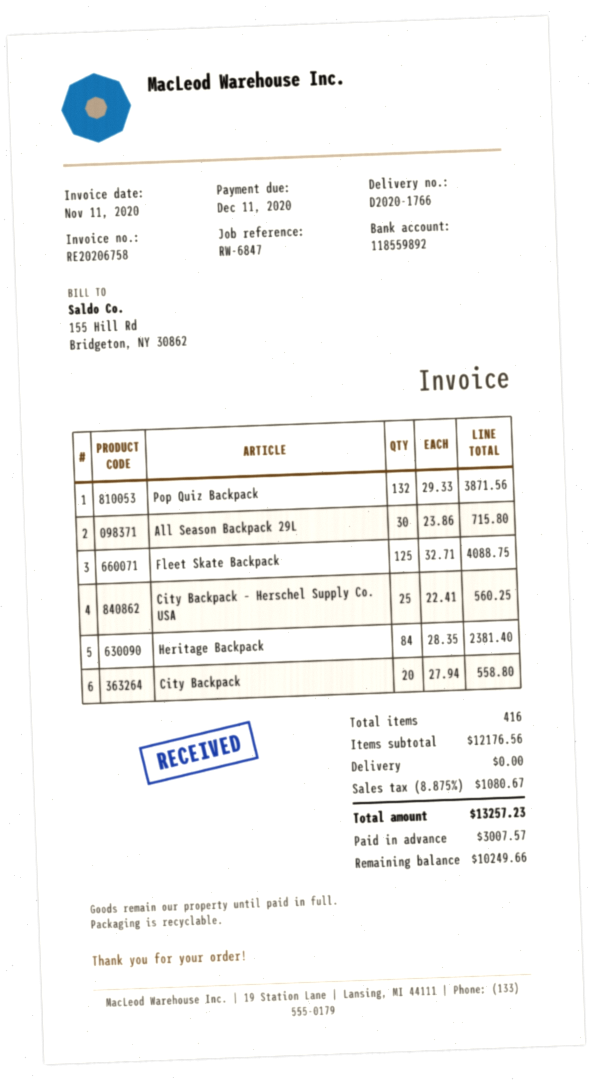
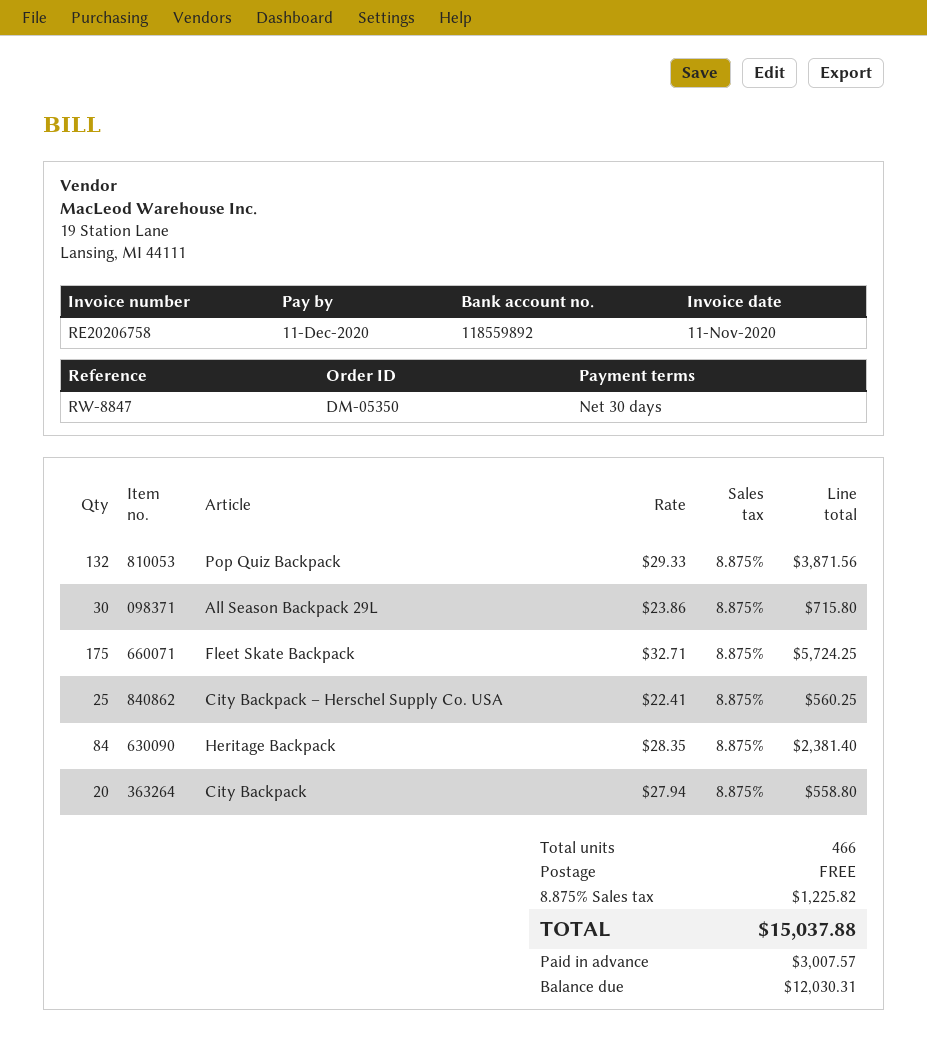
reference: RW-6847 -> RW-8847
Fleet Skate Backpack: 125 x 32.71 = 4088.75 -> 175 x 32.71 = 5724.25
total quantity: 416 -> 466
tax: 8.875% = 1080.67 -> 8.875% = 1225.82
total: 13257.23 -> 15037.88
balance: 10249.66 -> 12030.31

